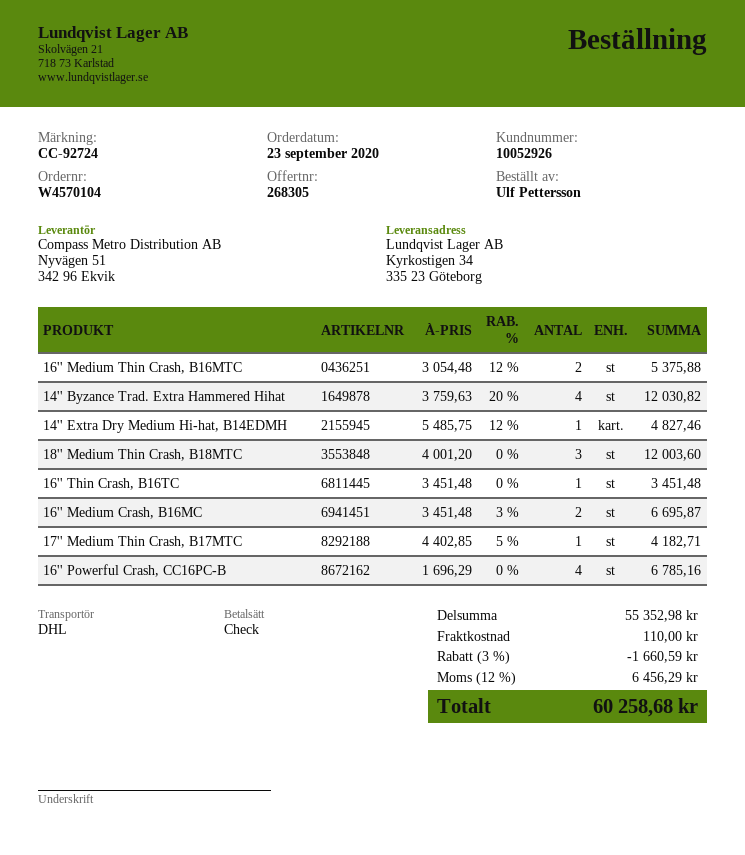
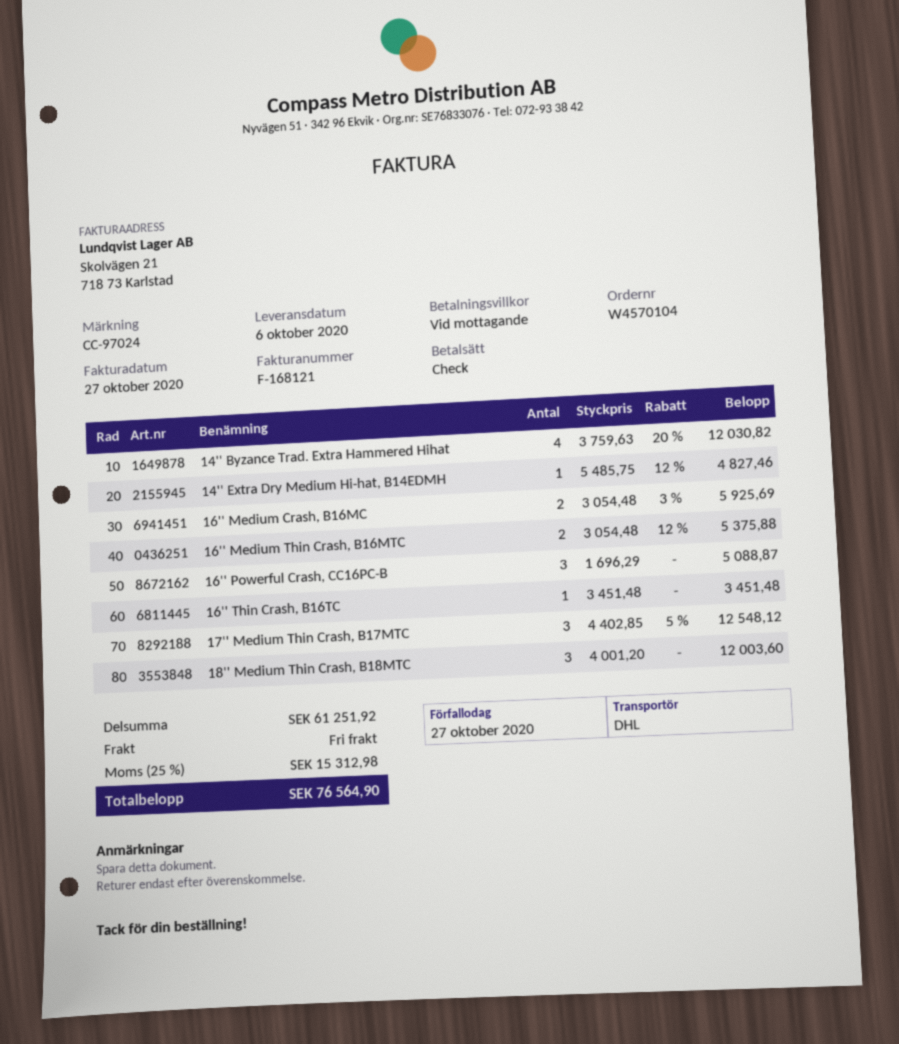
reference: CC-92724 -> CC-97024
16'' Medium Crash, B16MC: 2 x 3451.48 - 3% = 6695.87 -> 2 x 3054.48 - 3% = 5925.69
17'' Medium Thin Crash, B17MTC: 1 x 4402.85 - 5% = 4182.71 -> 3 x 4402.85 - 5% = 12548.12
16'' Powerful Crash, CC16PC-B: 4 x 1696.29 = 6785.16 -> 3 x 1696.29 = 5088.87
subtotal: 55352.98 -> 61251.92
discount: 3% = 1660.59 -> none
shipping: 110.00 -> 0.00
tax: 12% = 6456.29 -> 25% = 15312.98
total: 60258.68 -> 76564.90

